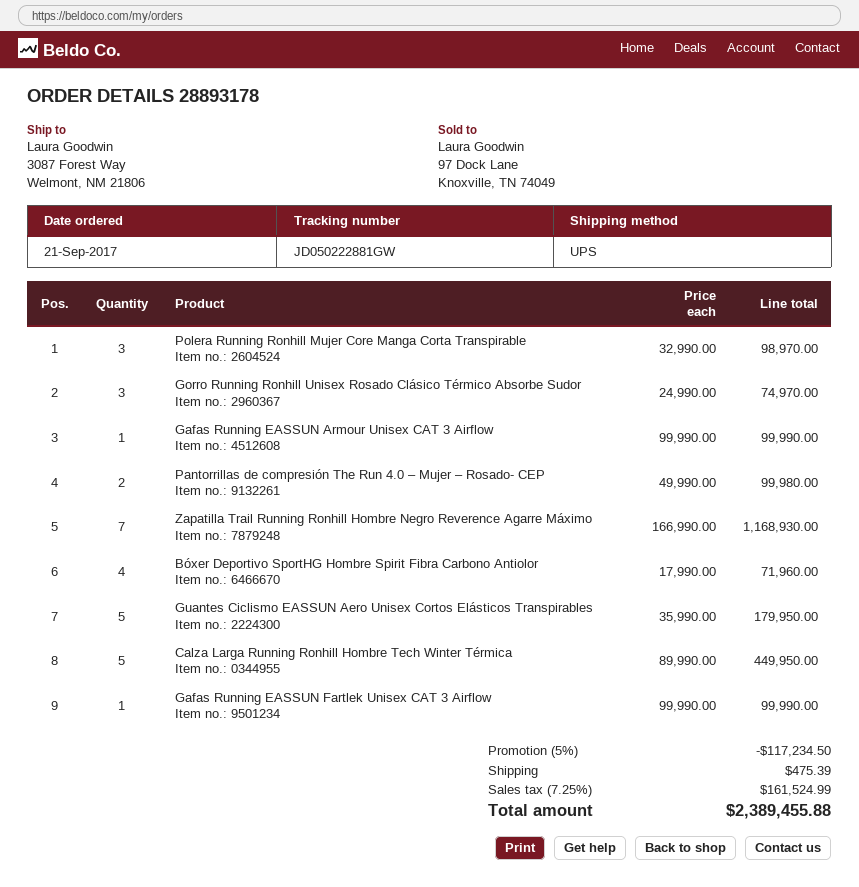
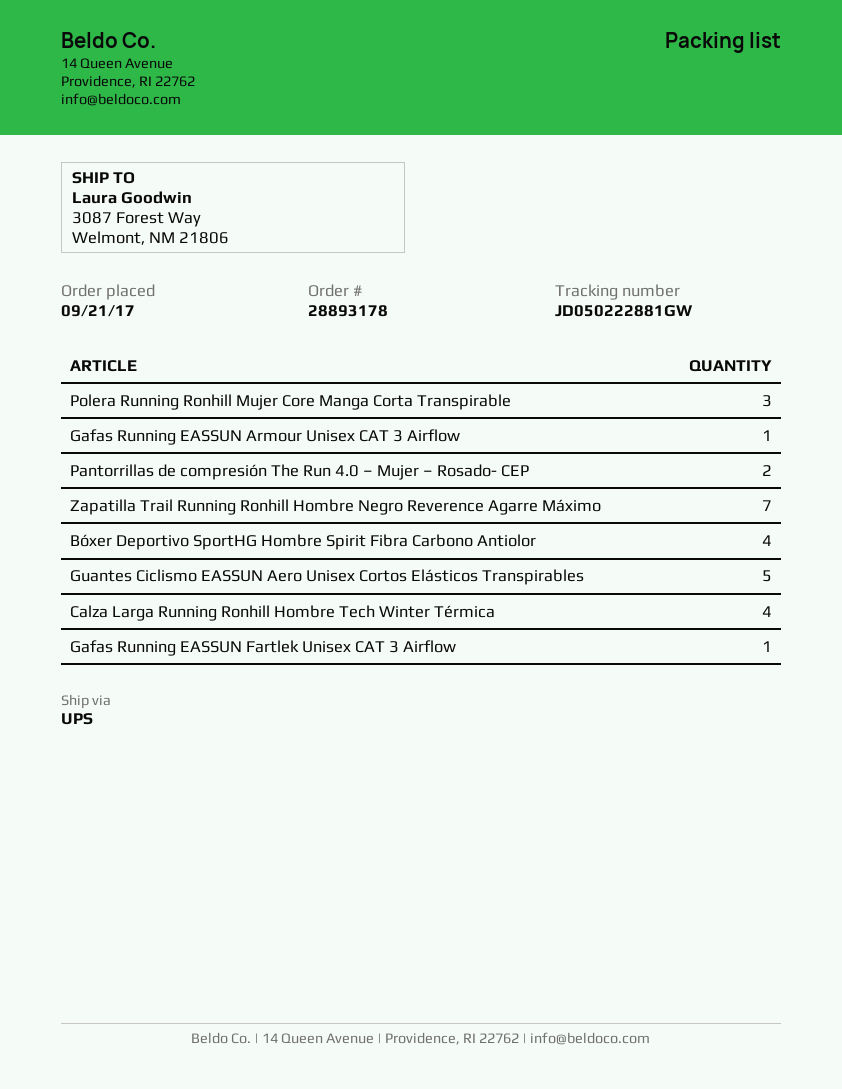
Gorro Running Ronhill Unisex Rosado Clásico Térmico Absorbe Sudor: 3 -> none
Calza Larga Running Ronhill Hombre Tech Winter Térmica: 5 -> 4

